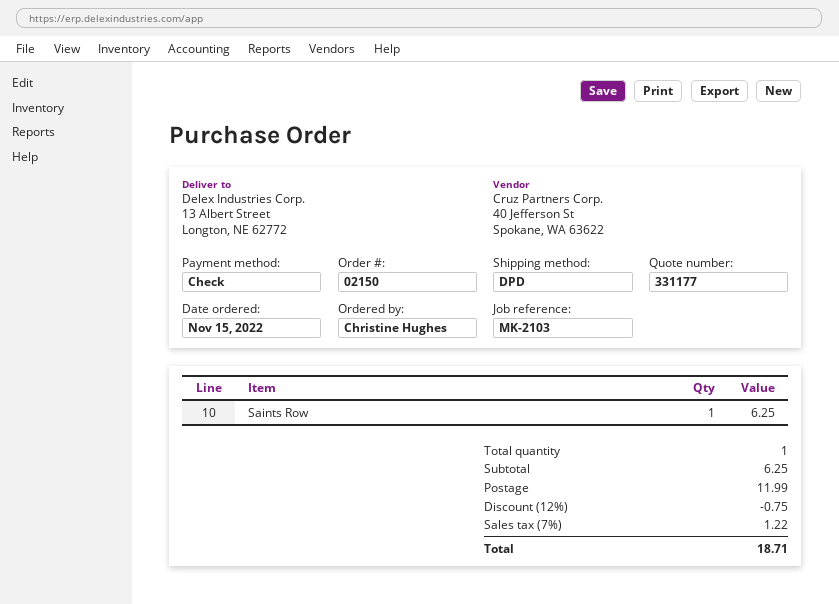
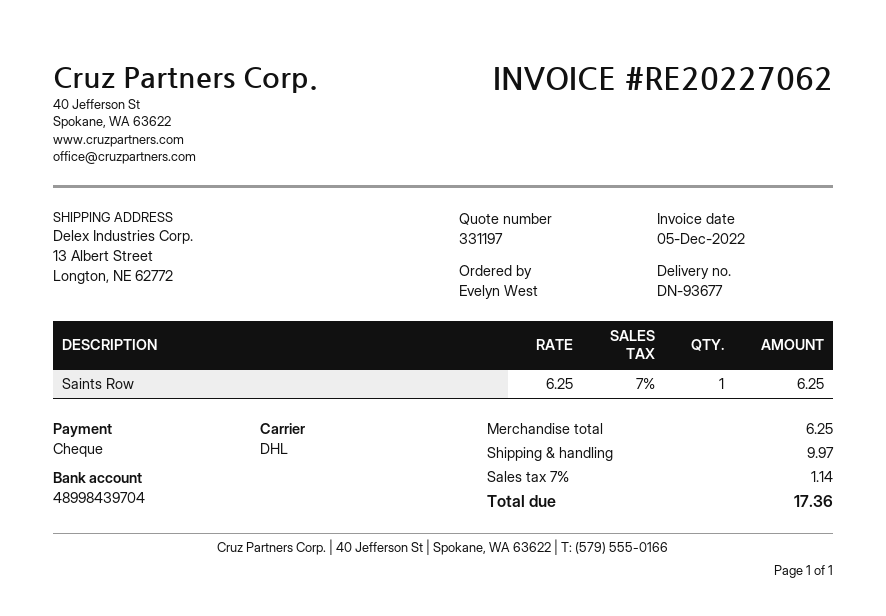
quote number: 331177 -> 331197
ordered by: Christine Hughes -> Evelyn West
shipping method: DPD -> DHL
discount: 12% = 0.75 -> none
shipping: 11.99 -> 9.97
tax: 7% = 1.22 -> 7% = 1.14
total: 18.71 -> 17.36

